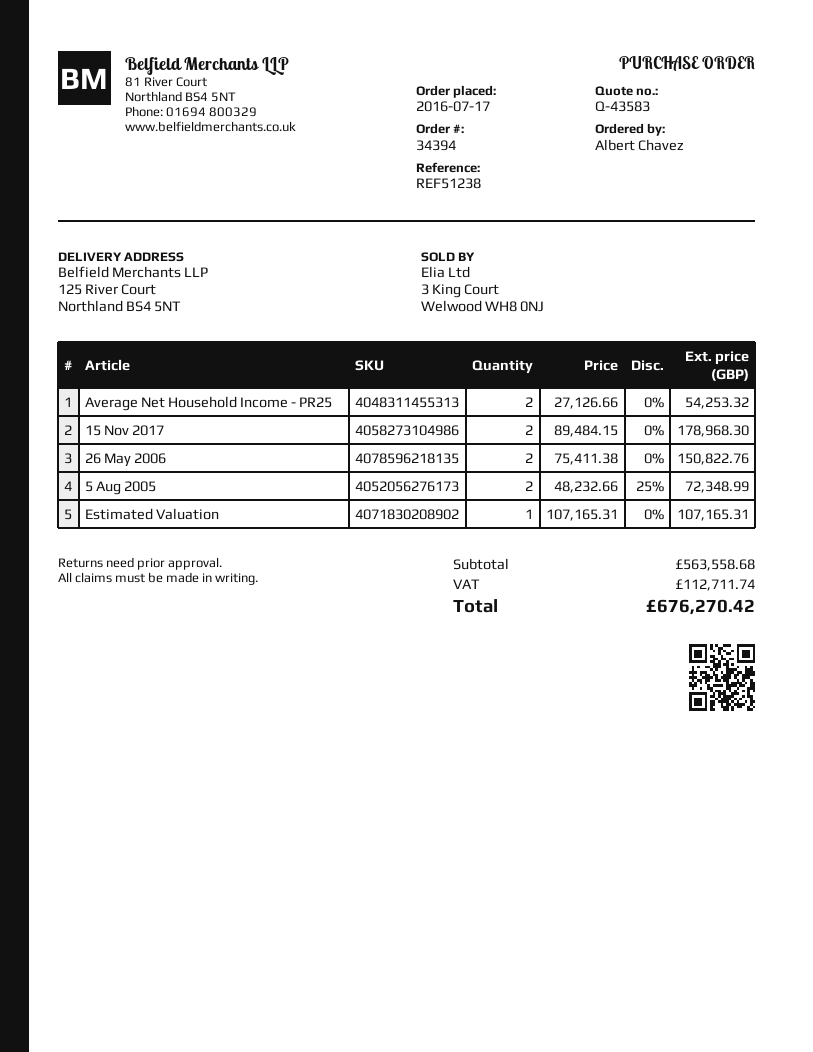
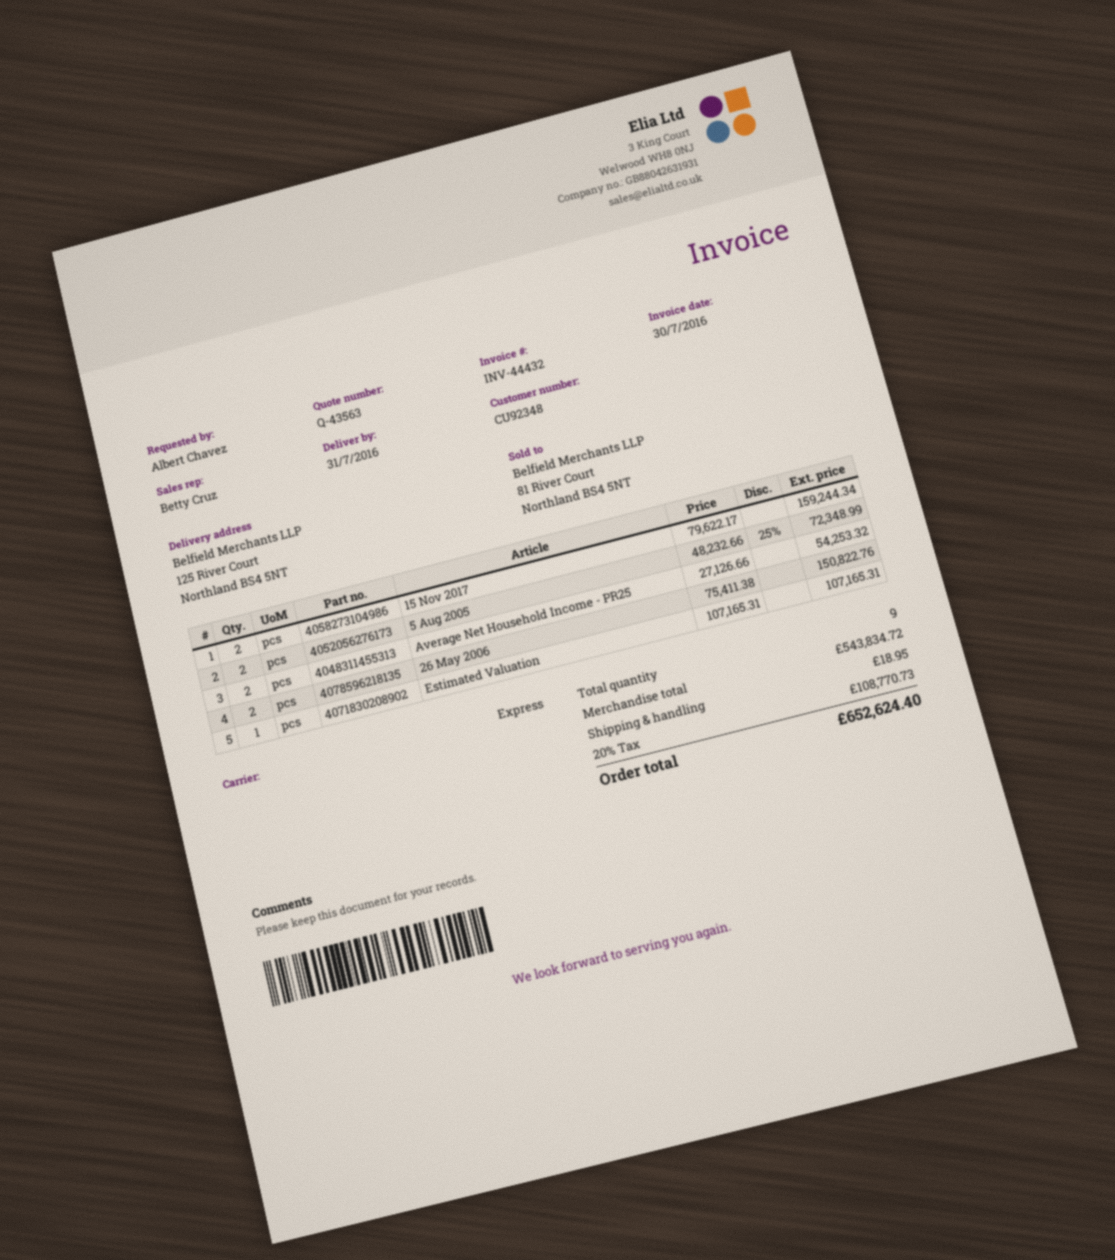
quote number: Q-43583 -> Q-43563
15 Nov 2017: 2 x 89484.15 = 178968.30 -> 2 x 79622.17 = 159244.34
subtotal: 563558.68 -> 543834.72
shipping: none -> 18.95
tax: 112711.74 -> 108770.73
total: 676270.42 -> 652624.40

